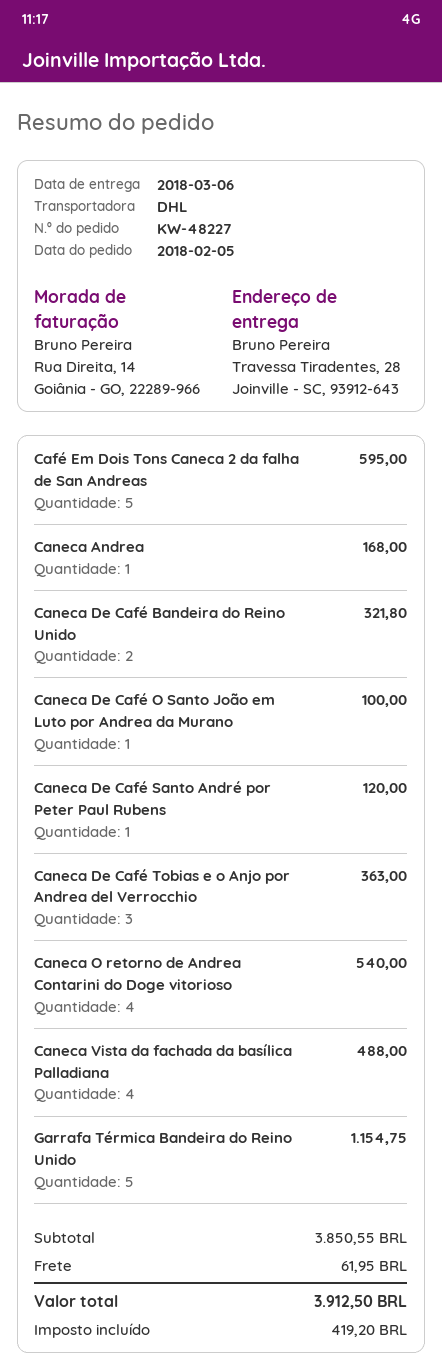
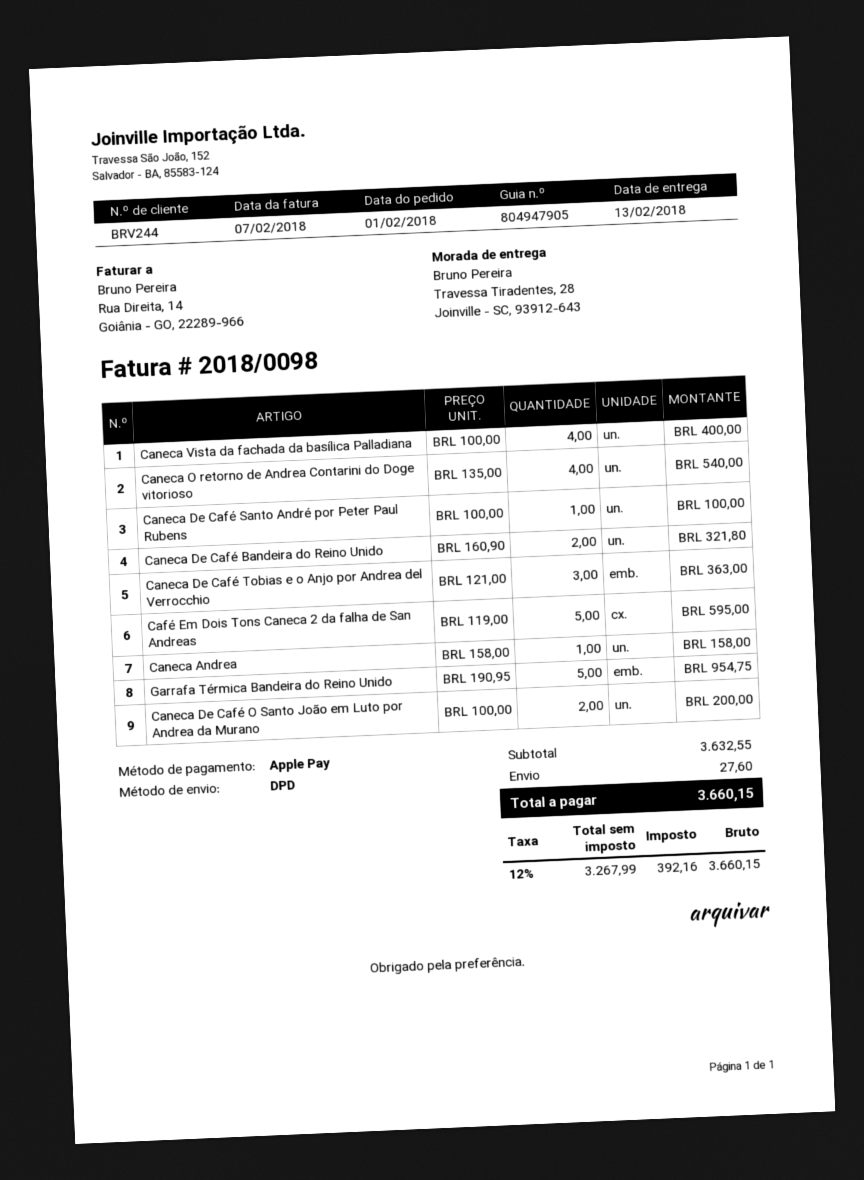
order date: 2018-02-05 -> 2018-02-01
delivery date: 2018-03-06 -> 2018-02-13
shipping method: DHL -> DPD
Caneca Andrea: 1 for 168.00 -> 1 for 158.00
Caneca De Café O Santo João em Luto por Andrea da Murano: 1 for 100.00 -> 2 for 200.00
Caneca De Café Santo André por Peter Paul Rubens: 1 for 120.00 -> 1 for 100.00
Caneca Vista da fachada da basílica Palladiana: 4 for 488.00 -> 4 for 400.00
Garrafa Térmica Bandeira do Reino Unido: 5 for 1154.75 -> 5 for 954.75
subtotal: 3850.55 -> 3632.55
shipping: 61.95 -> 27.60
tax: 419.20 -> 392.16
total: 3912.50 -> 3660.15

